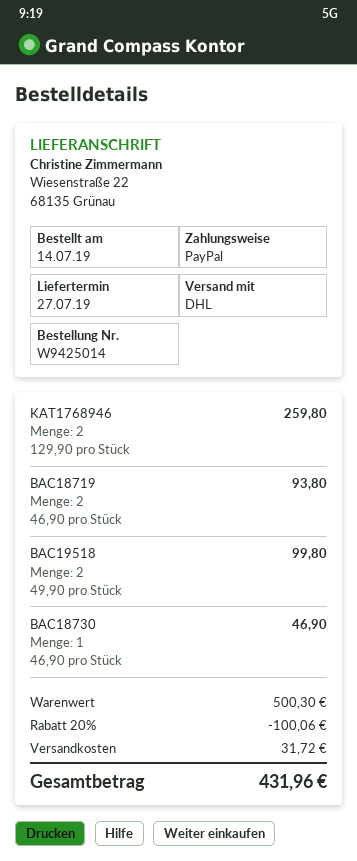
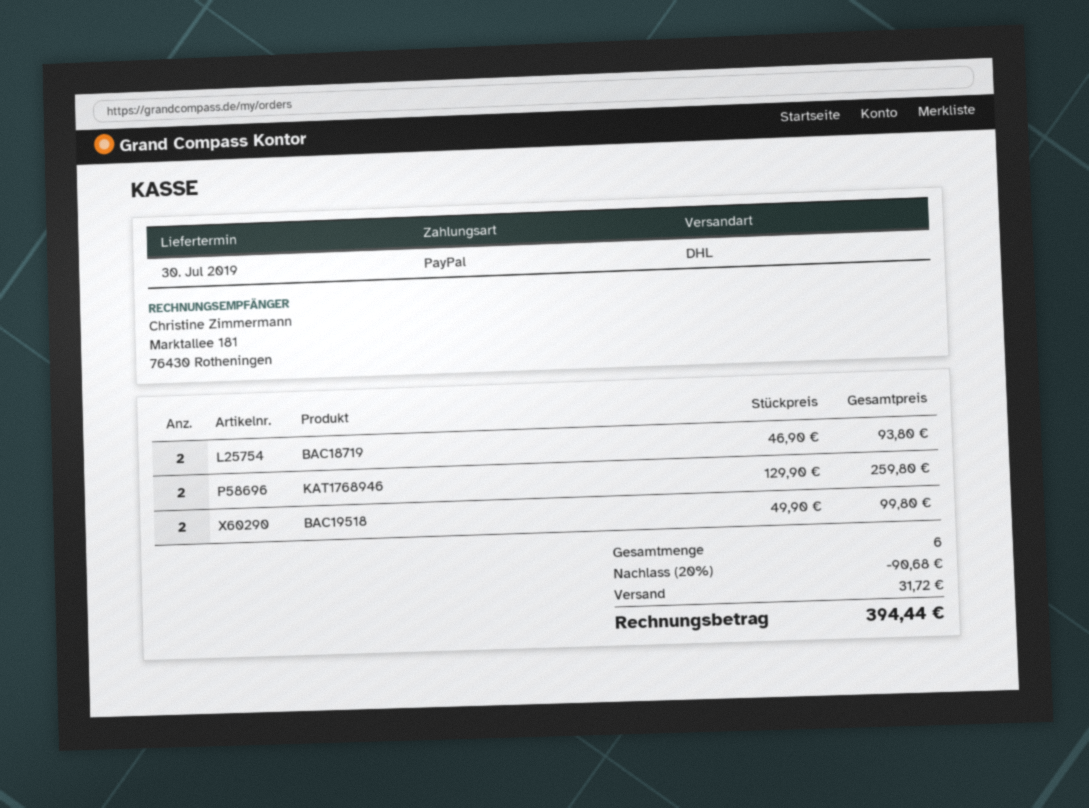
delivery date: 2019-07-27 -> 2019-07-30
BAC18730: 1 x 46.90 = 46.90 -> none
discount: 20% = 100.06 -> 20% = 90.68
total: 431.96 -> 394.44

